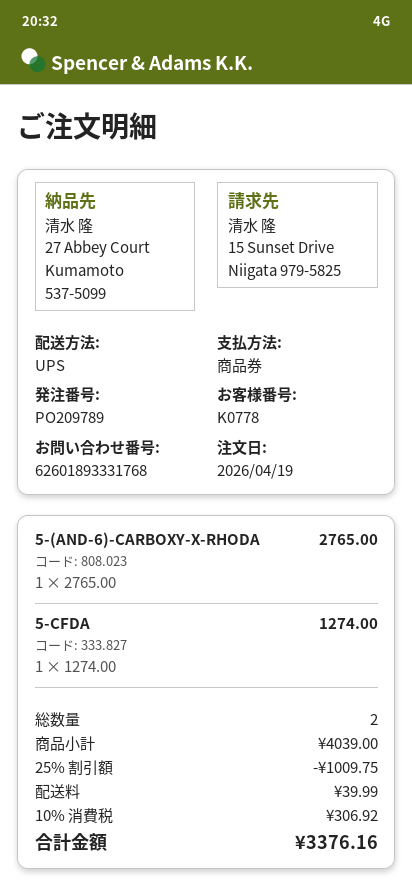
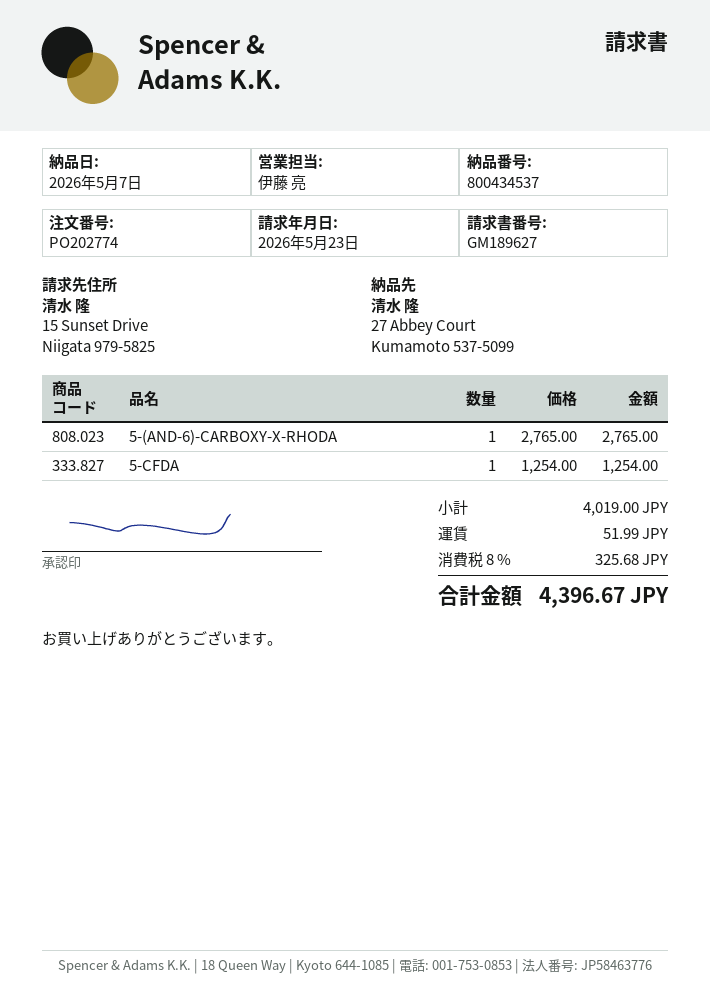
order number: PO209789 -> PO202774
5-CFDA: 1 x 1274.00 = 1274.00 -> 1 x 1254.00 = 1254.00
subtotal: 4039.00 -> 4019.00
discount: 25% = 1009.75 -> none
shipping: 39.99 -> 51.99
tax: 10% = 306.92 -> 8% = 325.68
total: 3376.16 -> 4396.67

